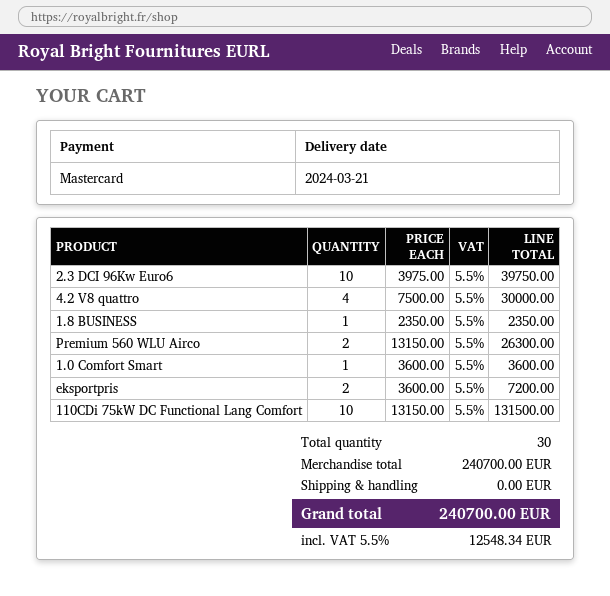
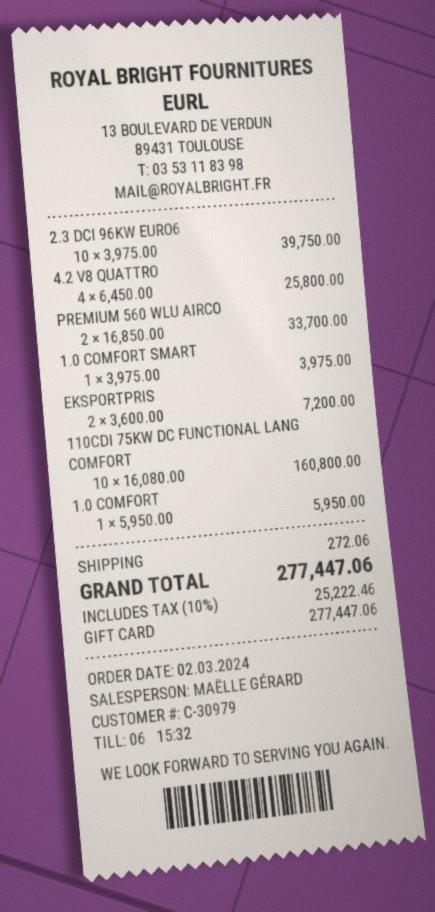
payment method: Mastercard -> gift card
4.2 V8 quattro: 4 x 7500.00 = 30000.00 -> 4 x 6450.00 = 25800.00
1.8 BUSINESS: 1 x 2350.00 = 2350.00 -> none
Premium 560 WLU Airco: 2 x 13150.00 = 26300.00 -> 2 x 16850.00 = 33700.00
1.0 Comfort Smart: 1 x 3600.00 = 3600.00 -> 1 x 3975.00 = 3975.00
110CDi 75kW DC Functional Lang Comfort: 10 x 13150.00 = 131500.00 -> 10 x 16080.00 = 160800.00
1.0 COMFORT: none -> 1 x 5950.00 = 5950.00
shipping: 0.00 -> 272.06
tax: 5.5% = 12548.34 -> 10% = 25222.46
total: 240700.00 -> 277447.06

